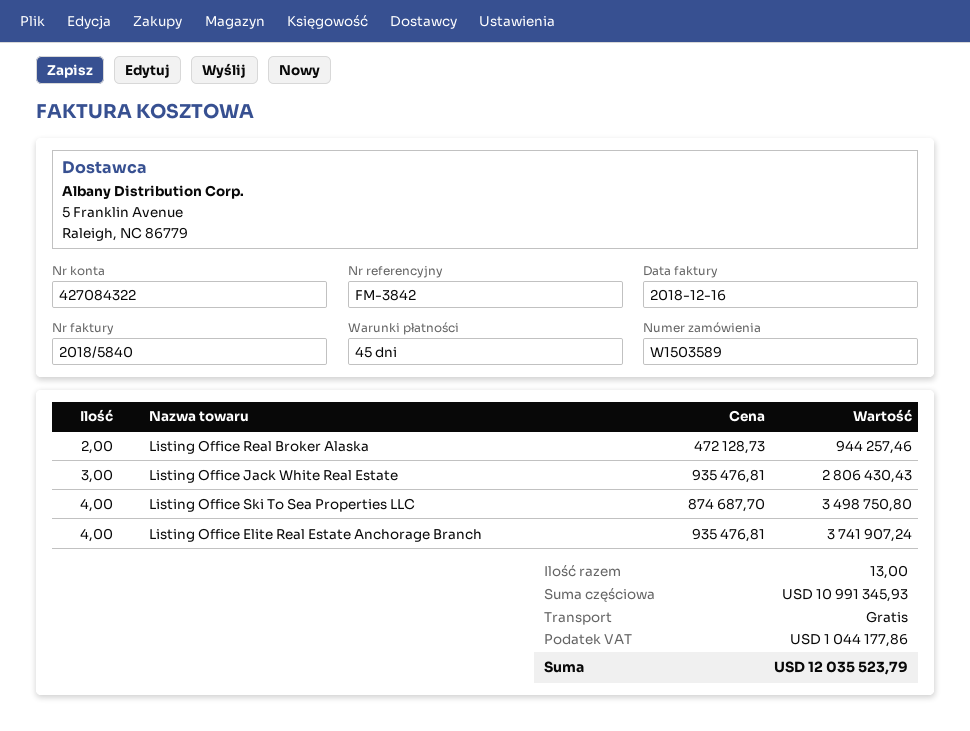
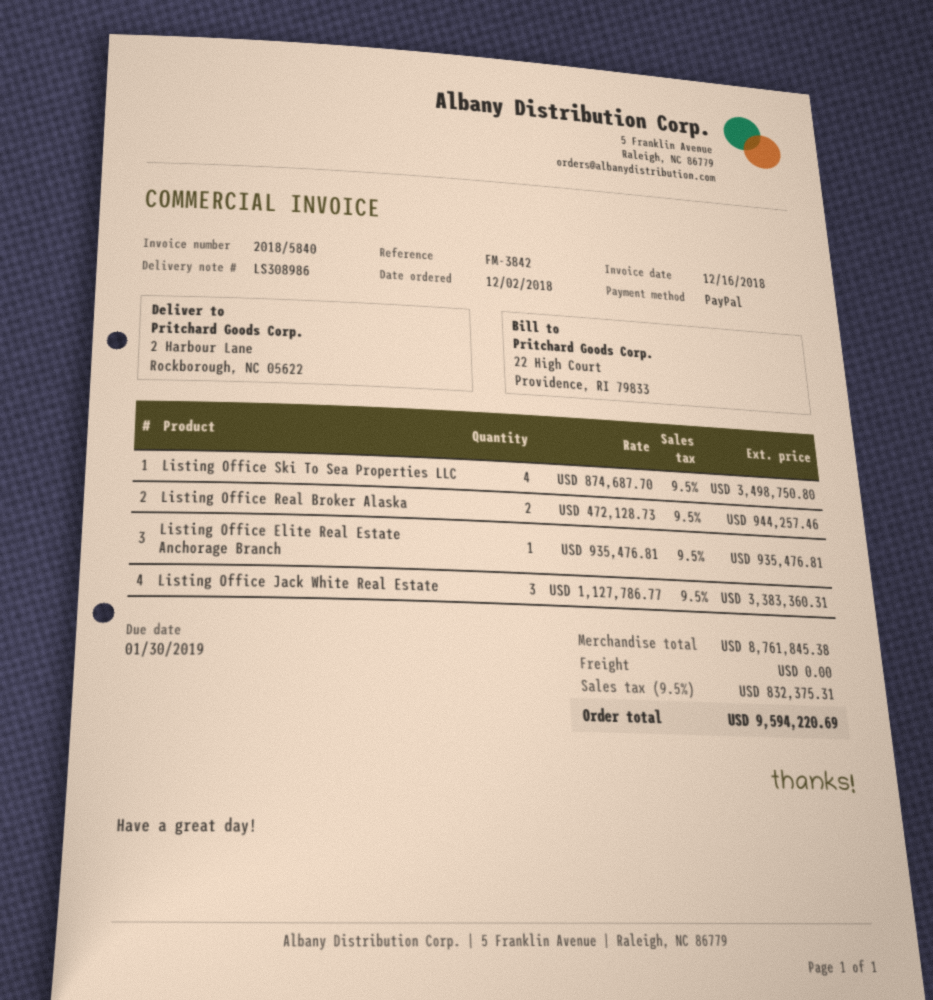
Listing Office Jack White Real Estate: 3 x 935476.81 = 2806430.43 -> 3 x 1127786.77 = 3383360.31
Listing Office Elite Real Estate Anchorage Branch: 4 x 935476.81 = 3741907.24 -> 1 x 935476.81 = 935476.81
subtotal: 10991345.93 -> 8761845.38
tax: 1044177.86 -> 832375.31
total: 12035523.79 -> 9594220.69

